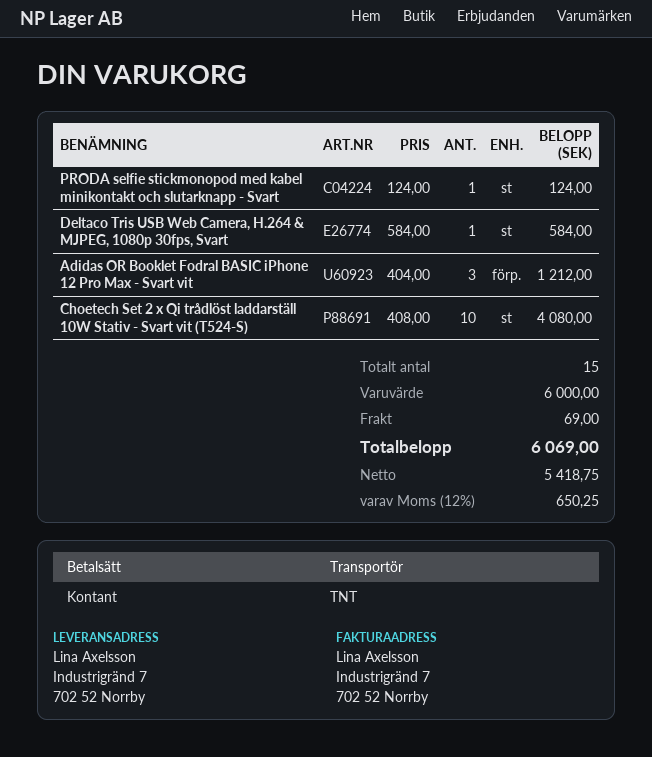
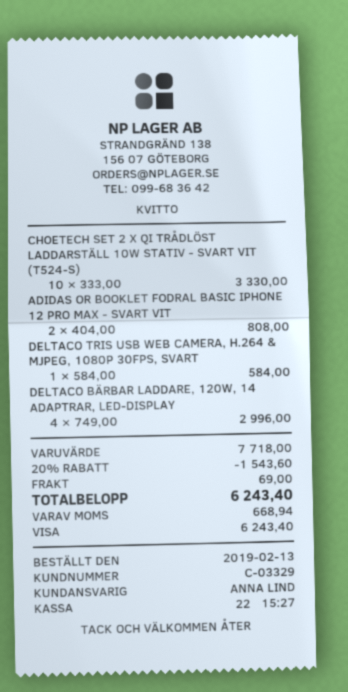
payment method: cash -> Visa
PRODA selfie stickmonopod med kabel minikontakt och slutarknapp - Svart: 1 x 124.00 = 124.00 -> none
Adidas OR Booklet Fodral BASIC iPhone 12 Pro Max - Svart vit: 3 x 404.00 = 1212.00 -> 2 x 404.00 = 808.00
Choetech Set 2 x Qi trådlöst laddarställ 10W Stativ - Svart vit (T524-S): 10 x 408.00 = 4080.00 -> 10 x 333.00 = 3330.00
DELTACO BÄRBAR LADDARE, 120W, 14 ADAPTRAR, LED-DISPLAY: none -> 4 x 749.00 = 2996.00
subtotal: 6000.00 -> 7718.00
discount: none -> 20% = 1543.60
tax: 650.25 -> 668.94
total: 6069.00 -> 6243.40

